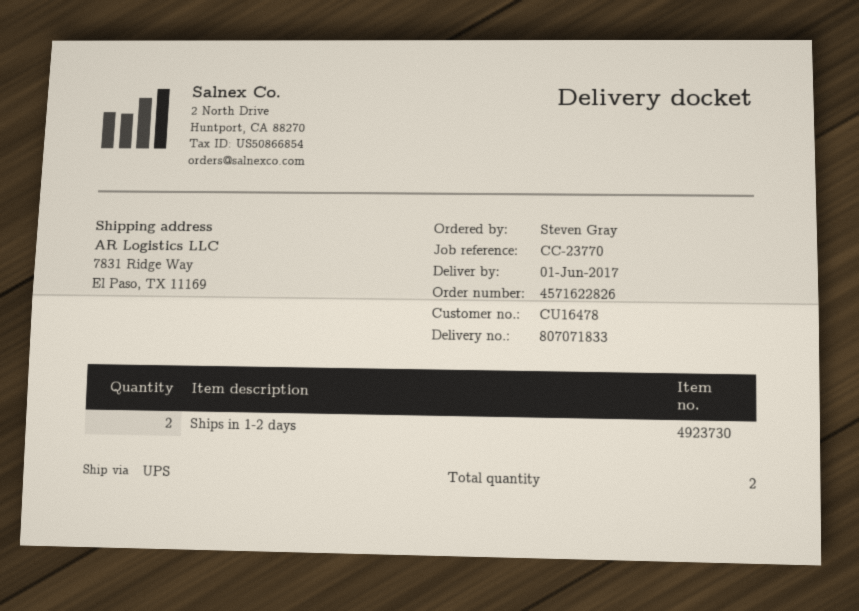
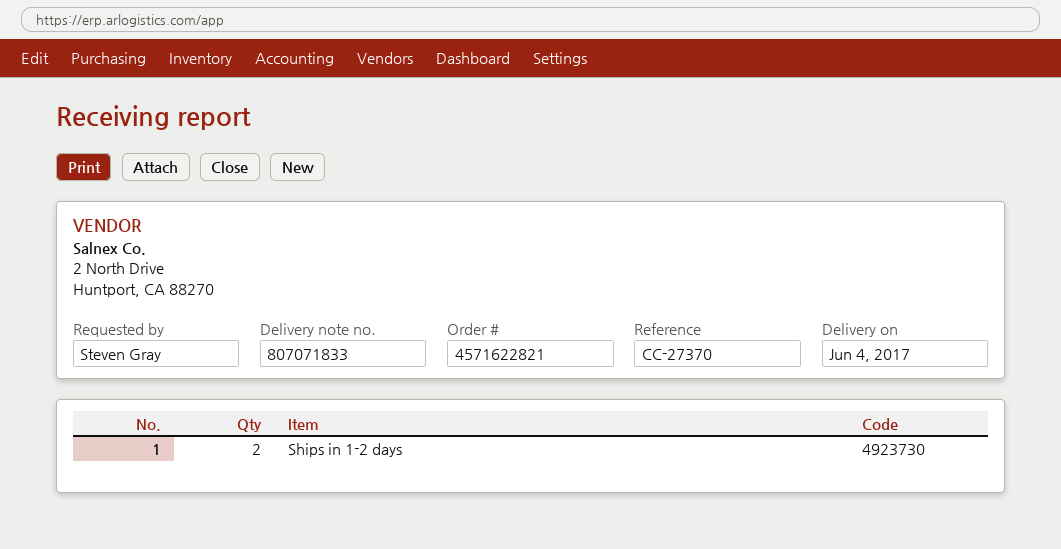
order number: 4571622826 -> 4571622821
delivery date: 2017-06-01 -> 2017-06-04
reference: CC-23770 -> CC-27370

